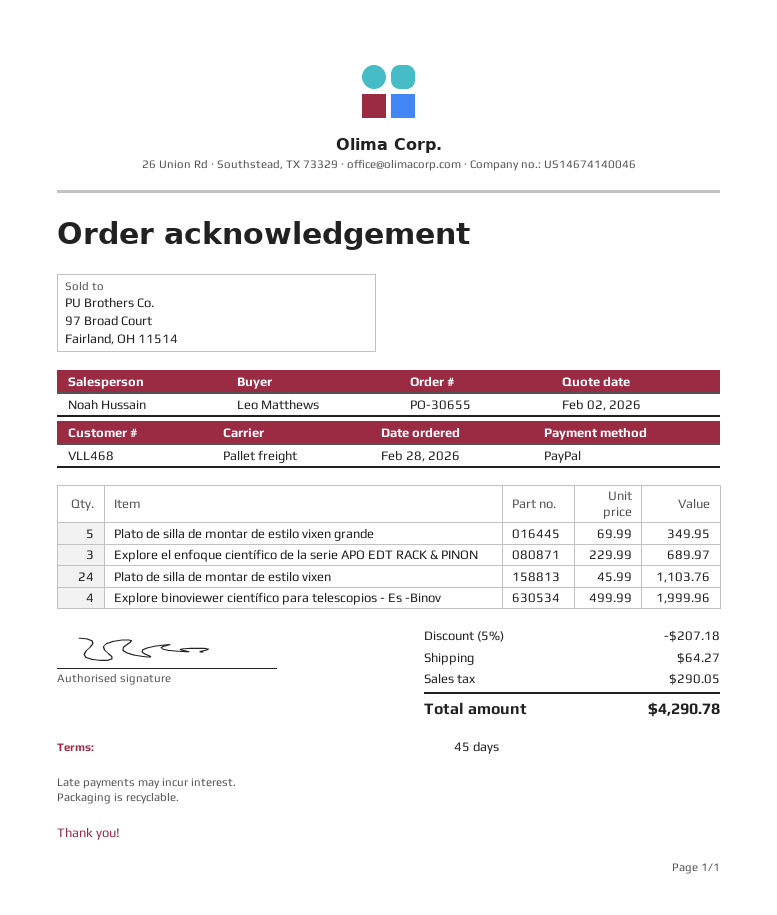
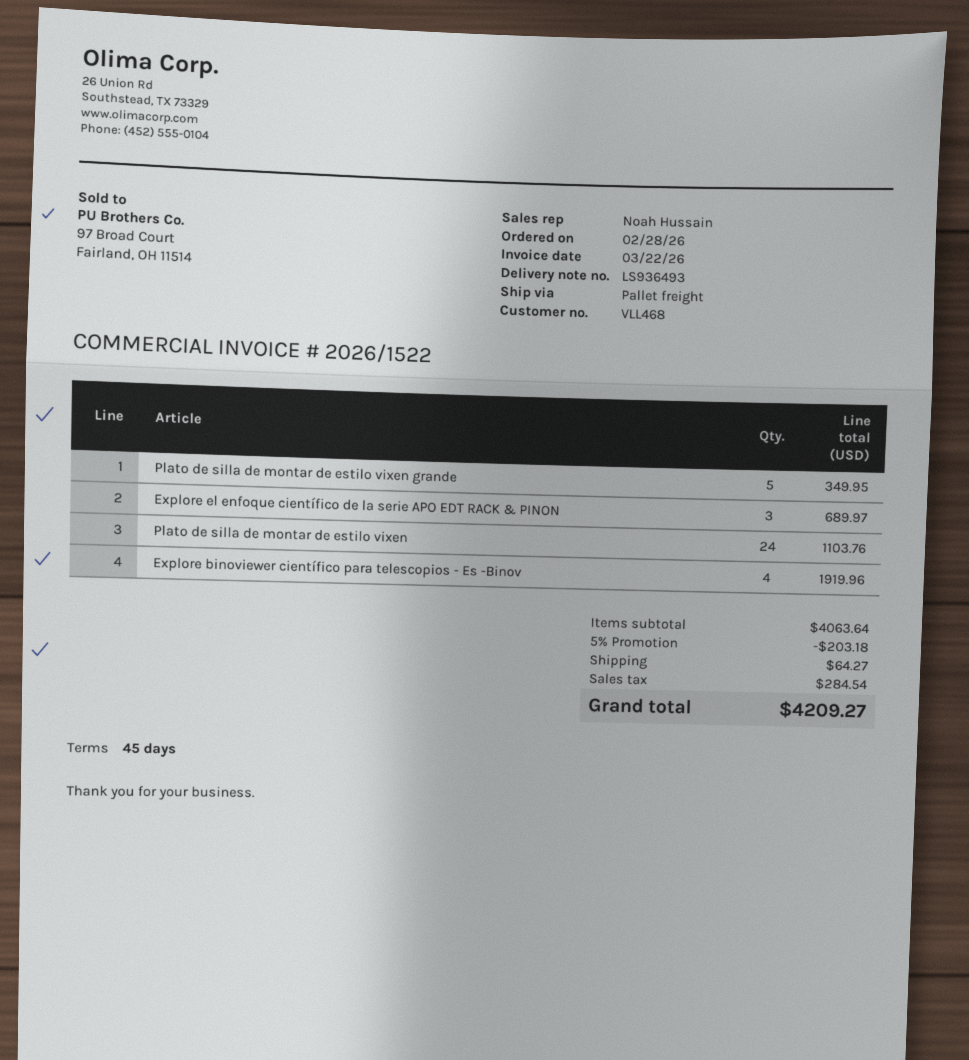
Explore binoviewer científico para telescopios - Es -Binov: 4 for 1999.96 -> 4 for 1919.96
discount: 5% = 207.18 -> 5% = 203.18
tax: 290.05 -> 284.54
total: 4290.78 -> 4209.27

